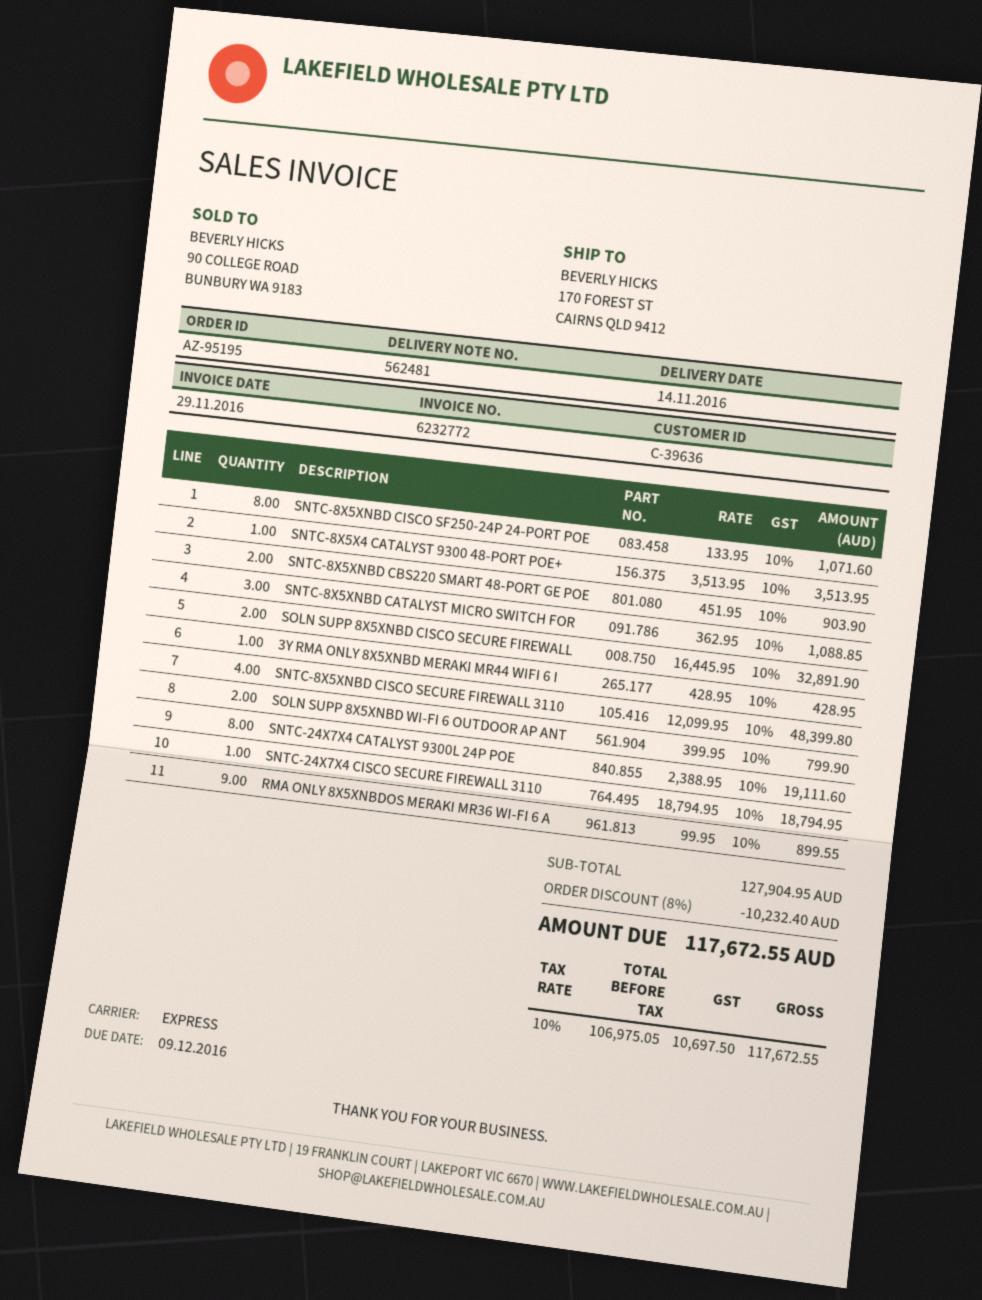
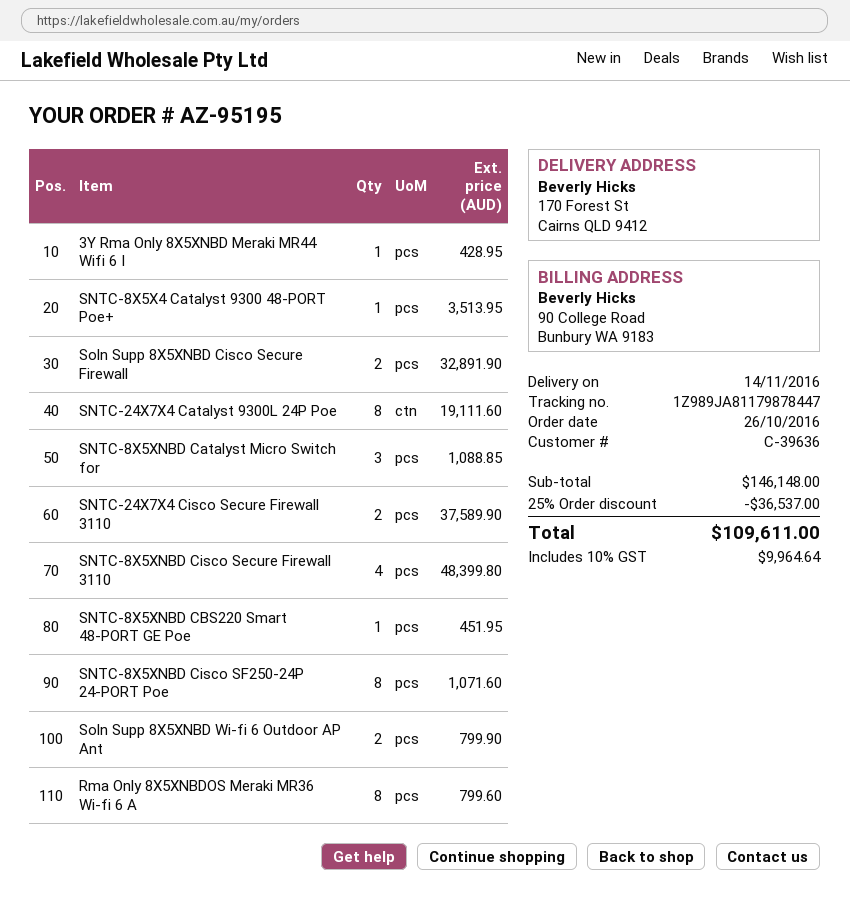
SNTC-8X5XNBD CBS220 SMART 48-PORT GE POE: 2 for 903.90 -> 1 for 451.95
SNTC-24X7X4 CISCO SECURE FIREWALL 3110: 1 for 18794.95 -> 2 for 37589.90
RMA ONLY 8X5XNBDOS MERAKI MR36 WI-FI 6 A: 9 for 899.55 -> 8 for 799.60
subtotal: 127904.95 -> 146148.00
discount: 8% = 10232.40 -> 25% = 36537.00
tax: 10% = 10697.50 -> 10% = 9964.64
total: 117672.55 -> 109611.00

